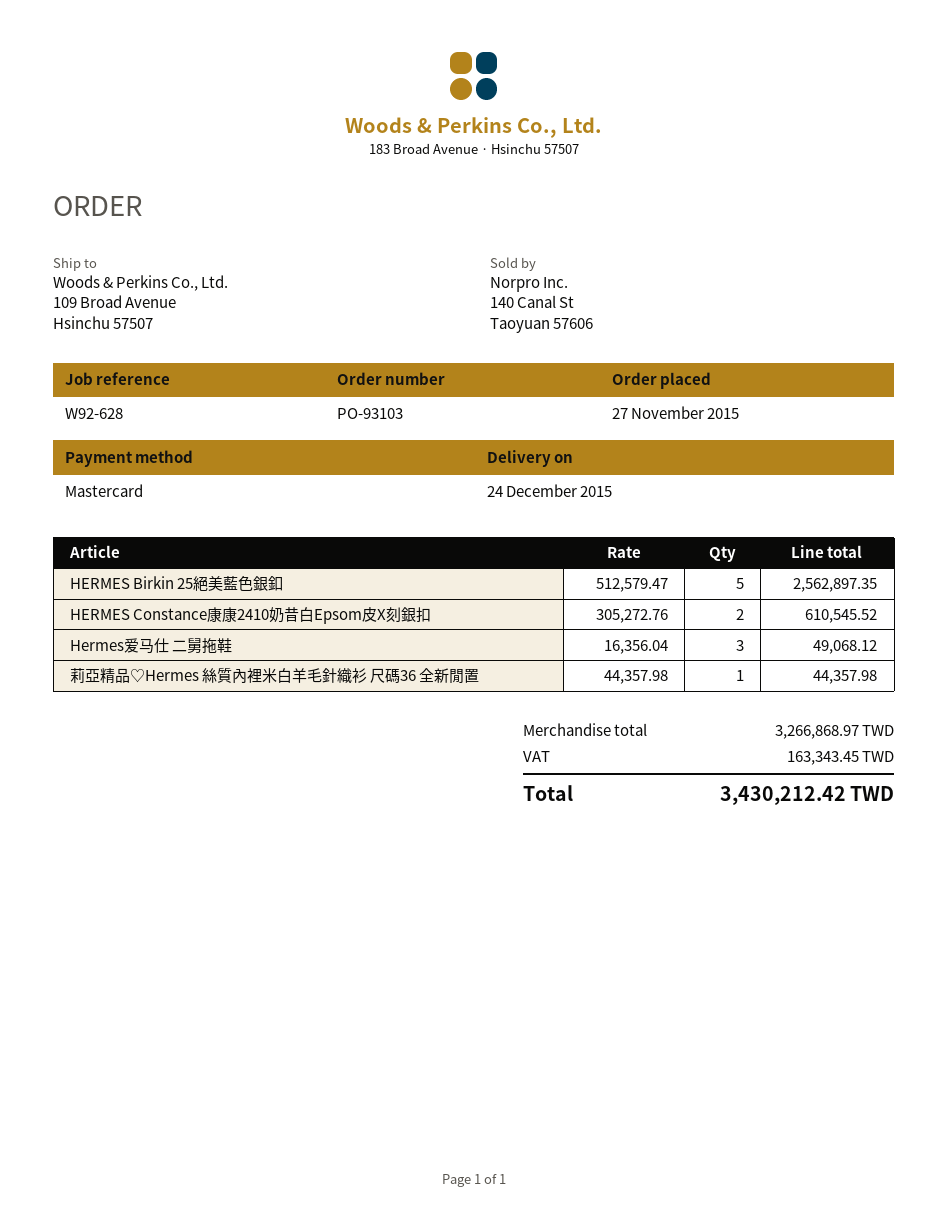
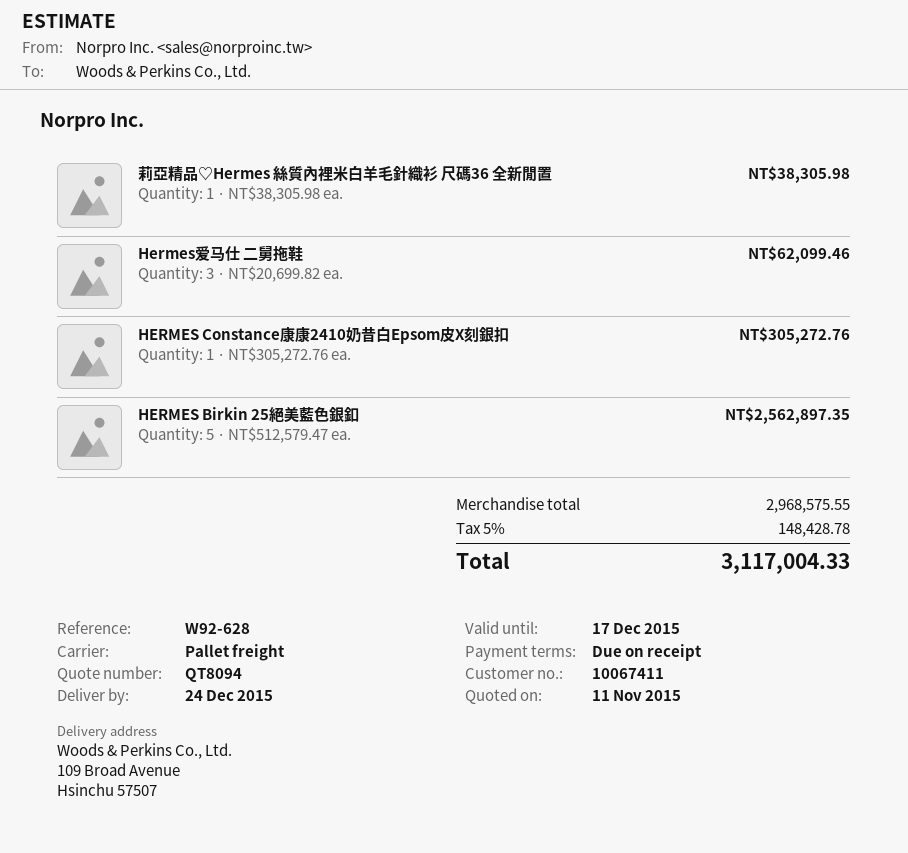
HERMES Constance康康2410奶昔白Epsom皮X刻銀扣: 2 x 305272.76 = 610545.52 -> 1 x 305272.76 = 305272.76
Hermes爱马仕 二舅拖鞋: 3 x 16356.04 = 49068.12 -> 3 x 20699.82 = 62099.46
莉亞精品♡Hermes 絲質內裡米白羊毛針織衫 尺碼36 全新閒置: 1 x 44357.98 = 44357.98 -> 1 x 38305.98 = 38305.98
subtotal: 3266868.97 -> 2968575.55
tax: 163343.45 -> 148428.78
total: 3430212.42 -> 3117004.33

